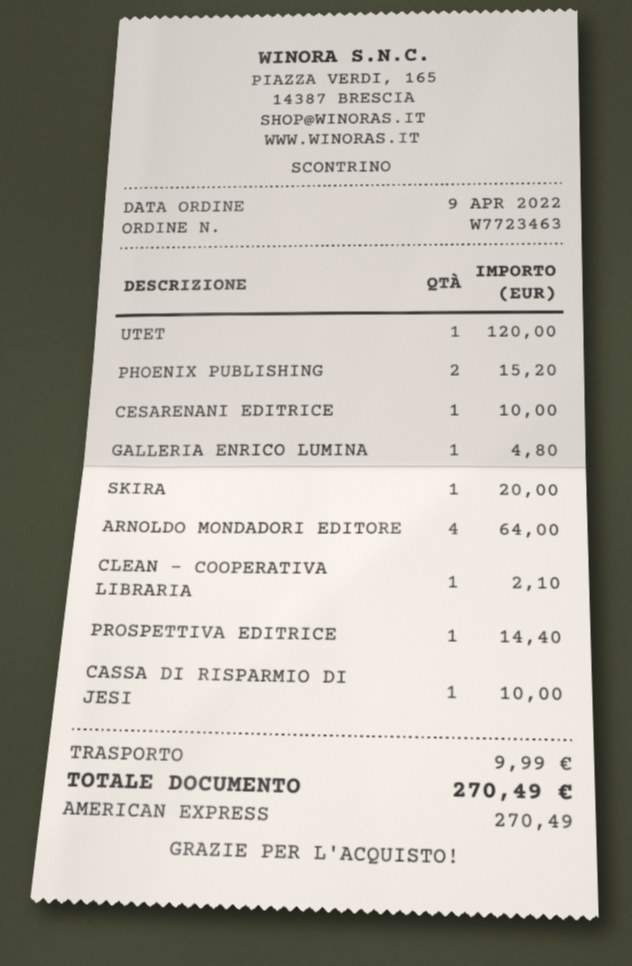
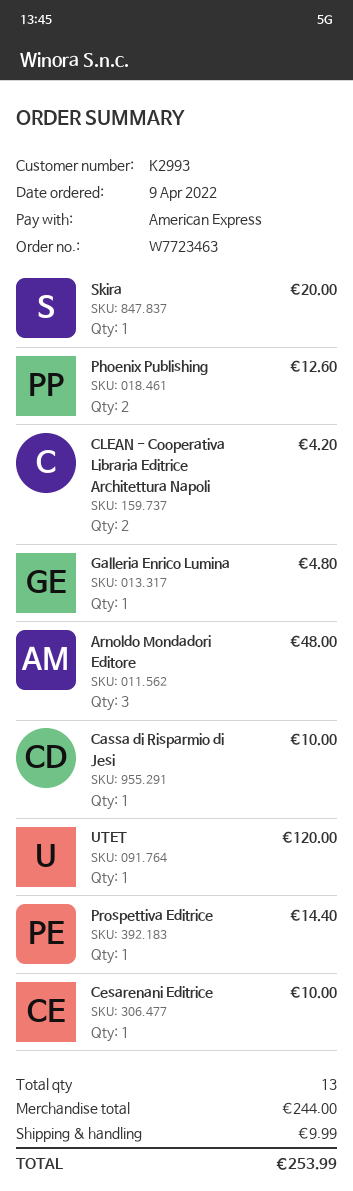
PHOENIX PUBLISHING: 2 for 15.20 -> 2 for 12.60
ARNOLDO MONDADORI EDITORE: 4 for 64.00 -> 3 for 48.00
CLEAN - COOPERATIVA LIBRARIA: 1 for 2.10 -> 2 for 4.20
total: 270.49 -> 253.99

